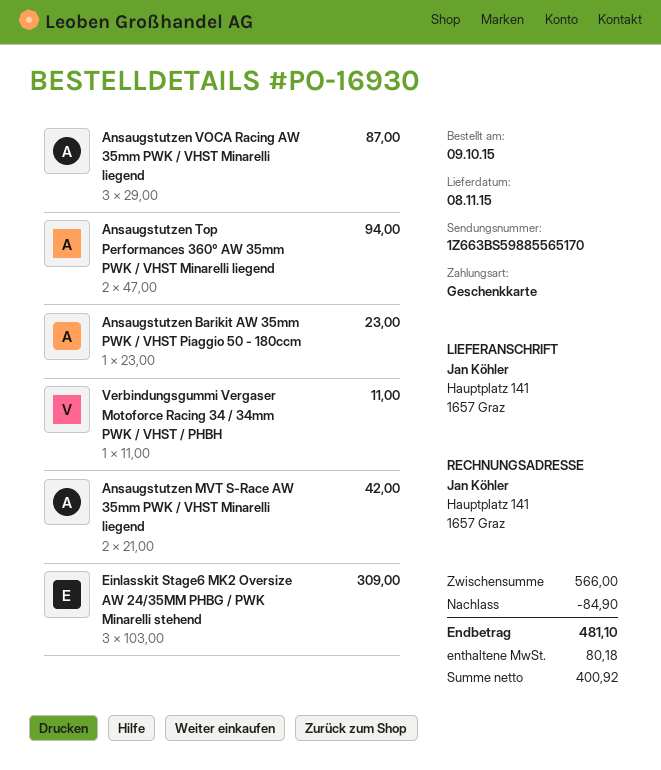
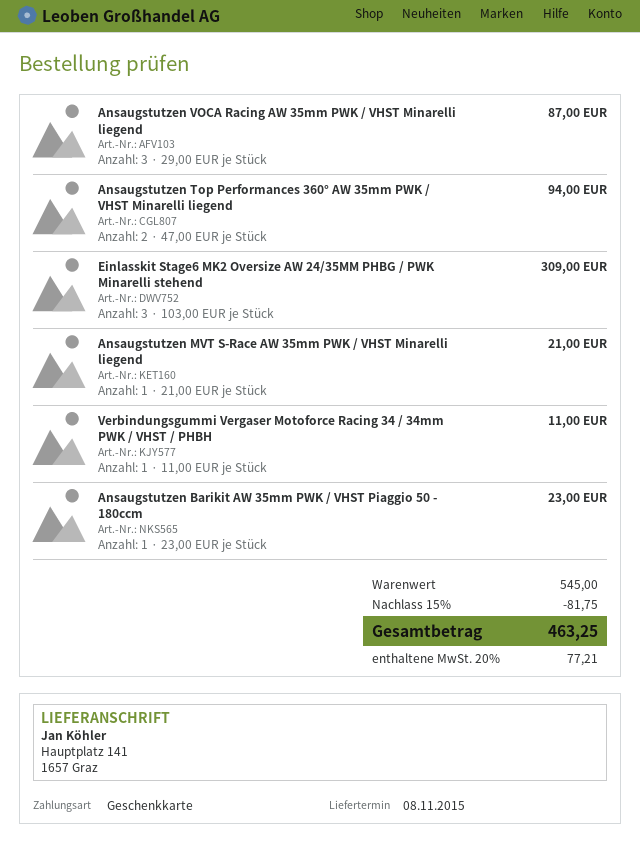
Ansaugstutzen MVT S-Race AW 35mm PWK / VHST Minarelli liegend: 2 x 21.00 = 42.00 -> 1 x 21.00 = 21.00
subtotal: 566.00 -> 545.00
discount: 84.90 -> 81.75
tax: 80.18 -> 77.21
total: 481.10 -> 463.25

